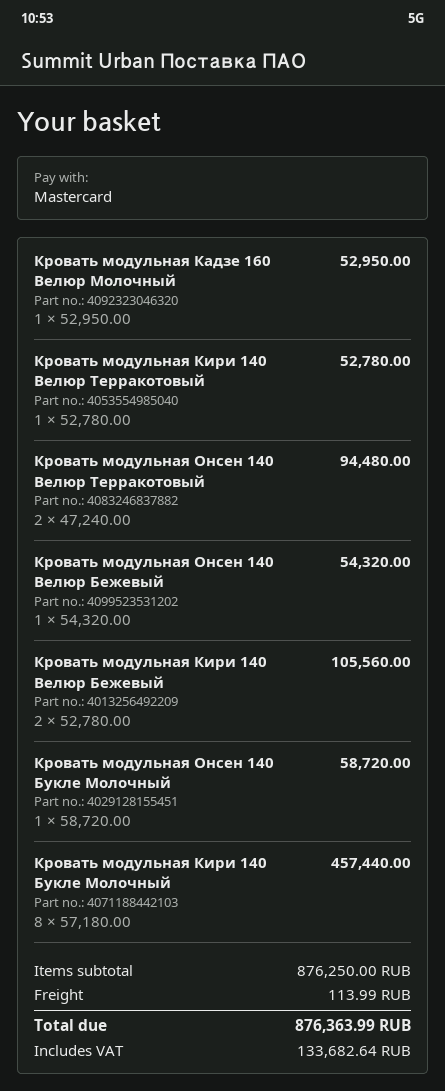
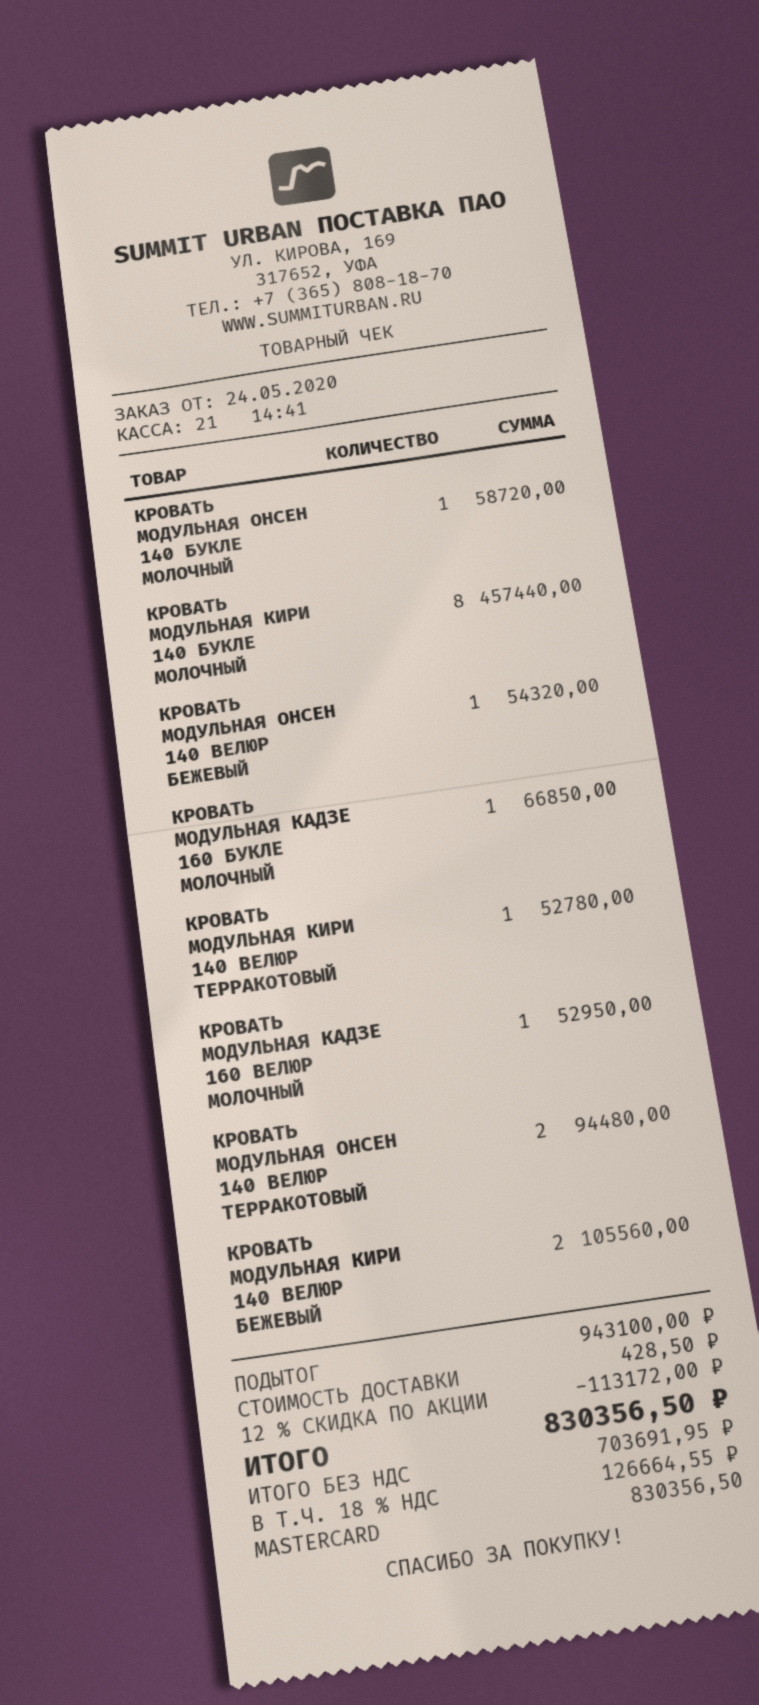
КРОВАТЬ МОДУЛЬНАЯ КАДЗЕ 160 БУКЛЕ МОЛОЧНЫЙ: none -> 1 for 66850.00
subtotal: 876250.00 -> 943100.00
discount: none -> 12% = 113172.00
shipping: 113.99 -> 428.50
tax: 133682.64 -> 126664.55
total: 876363.99 -> 830356.50

